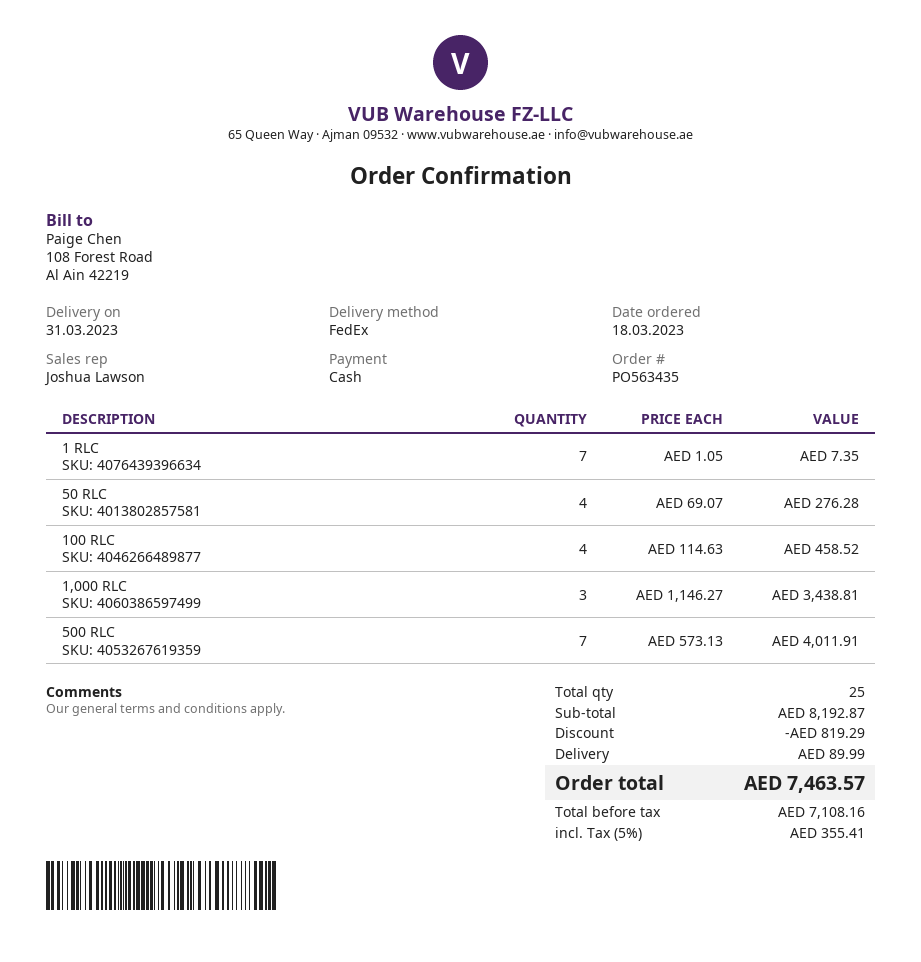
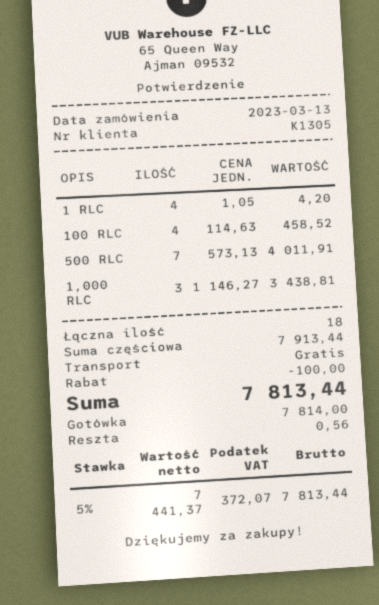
order date: 2023-03-18 -> 2023-03-13
1 RLC: 7 x 1.05 = 7.35 -> 4 x 1.05 = 4.20
50 RLC: 4 x 69.07 = 276.28 -> none
total quantity: 25 -> 18
subtotal: 8192.87 -> 7913.44
discount: 819.29 -> 100.00
shipping: 89.99 -> 0.00
net: 7108.16 -> 7441.37
tax: 5% = 355.41 -> 5% = 372.07
total: 7463.57 -> 7813.44

